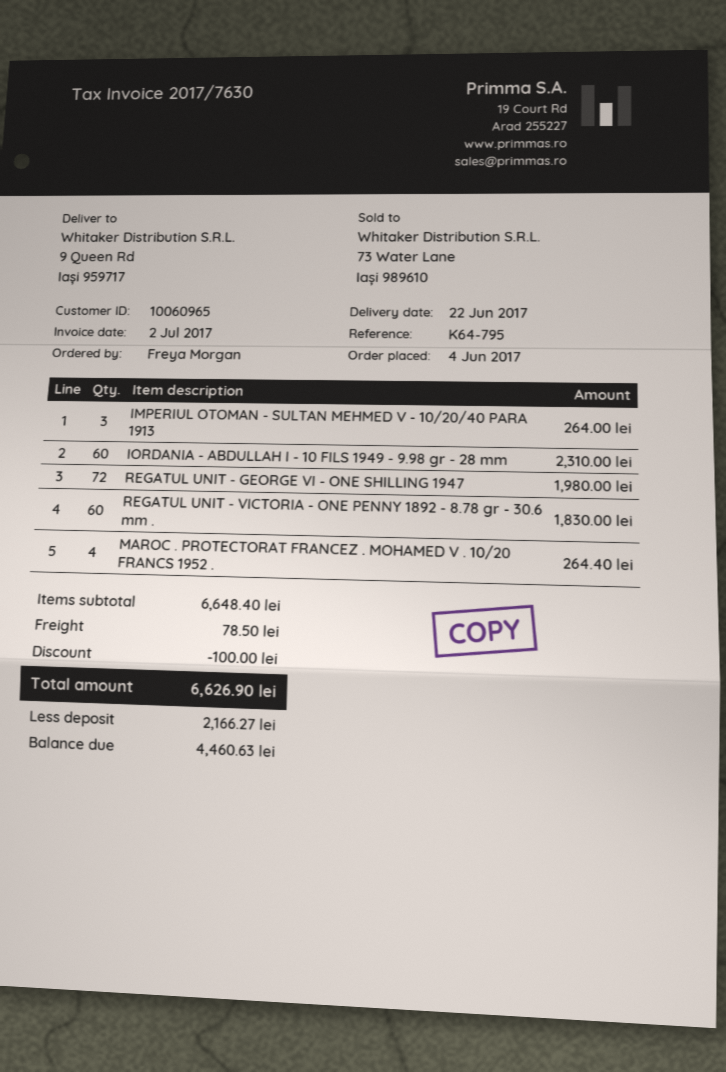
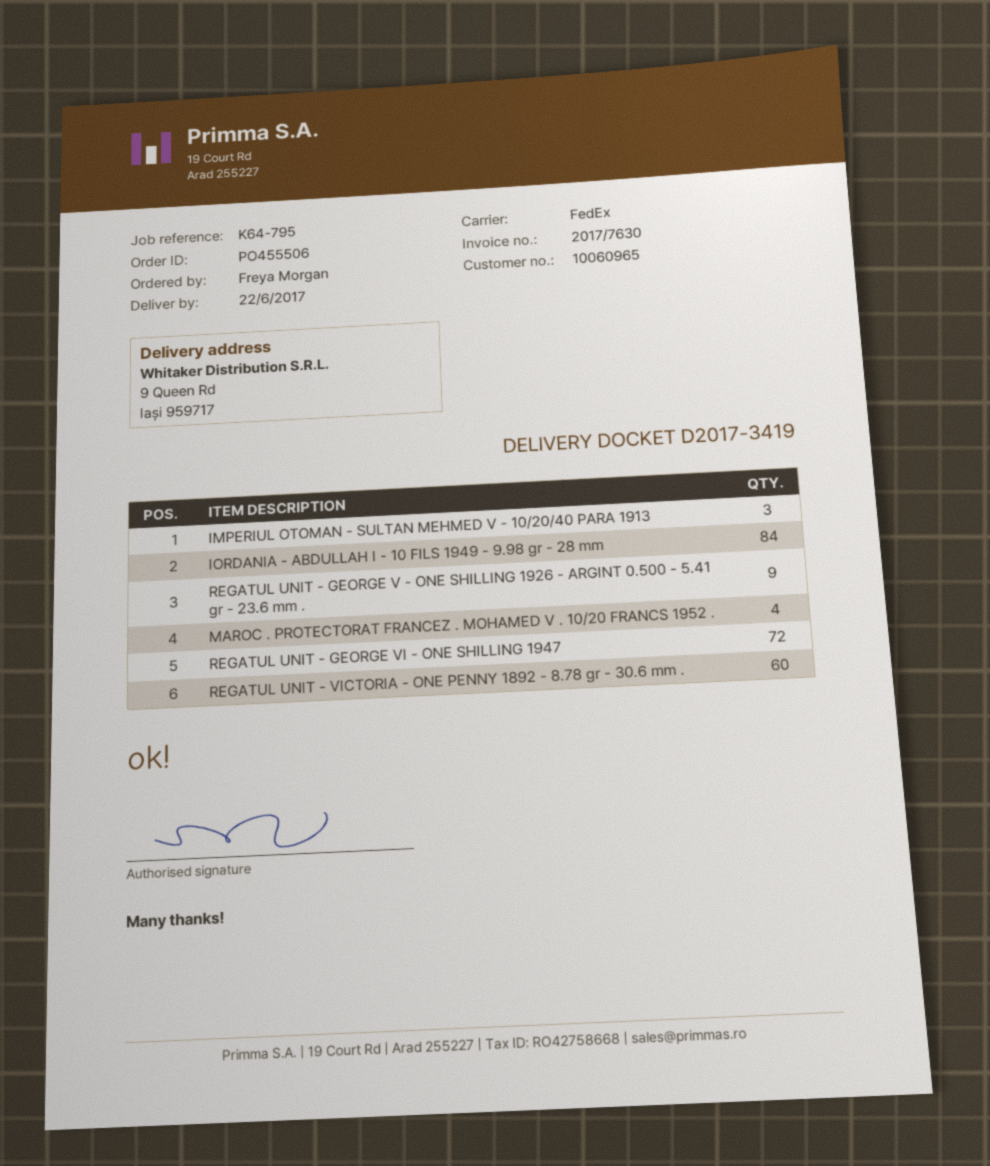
IORDANIA - ABDULLAH I - 10 FILS 1949 - 9.98 gr - 28 mm: 60 -> 84
REGATUL UNIT - GEORGE V - ONE SHILLING 1926 - ARGINT 0.500 - 5.41 gr - 23.6 mm .: none -> 9

